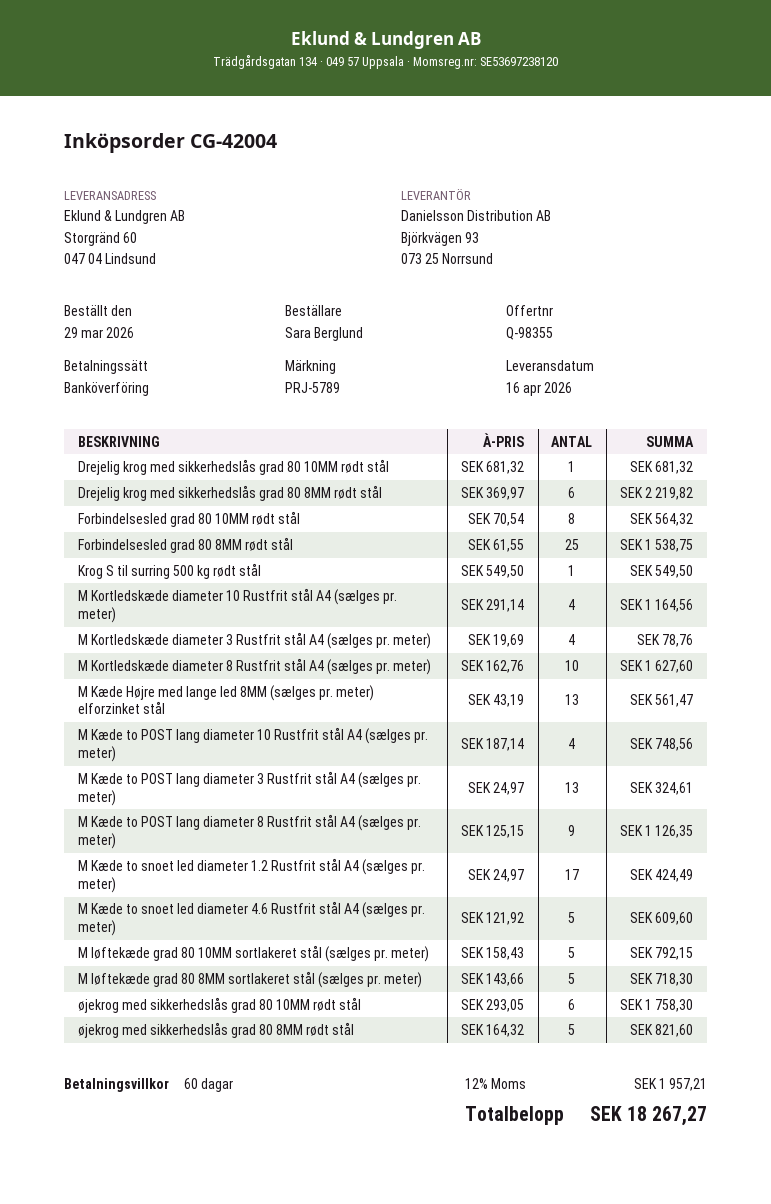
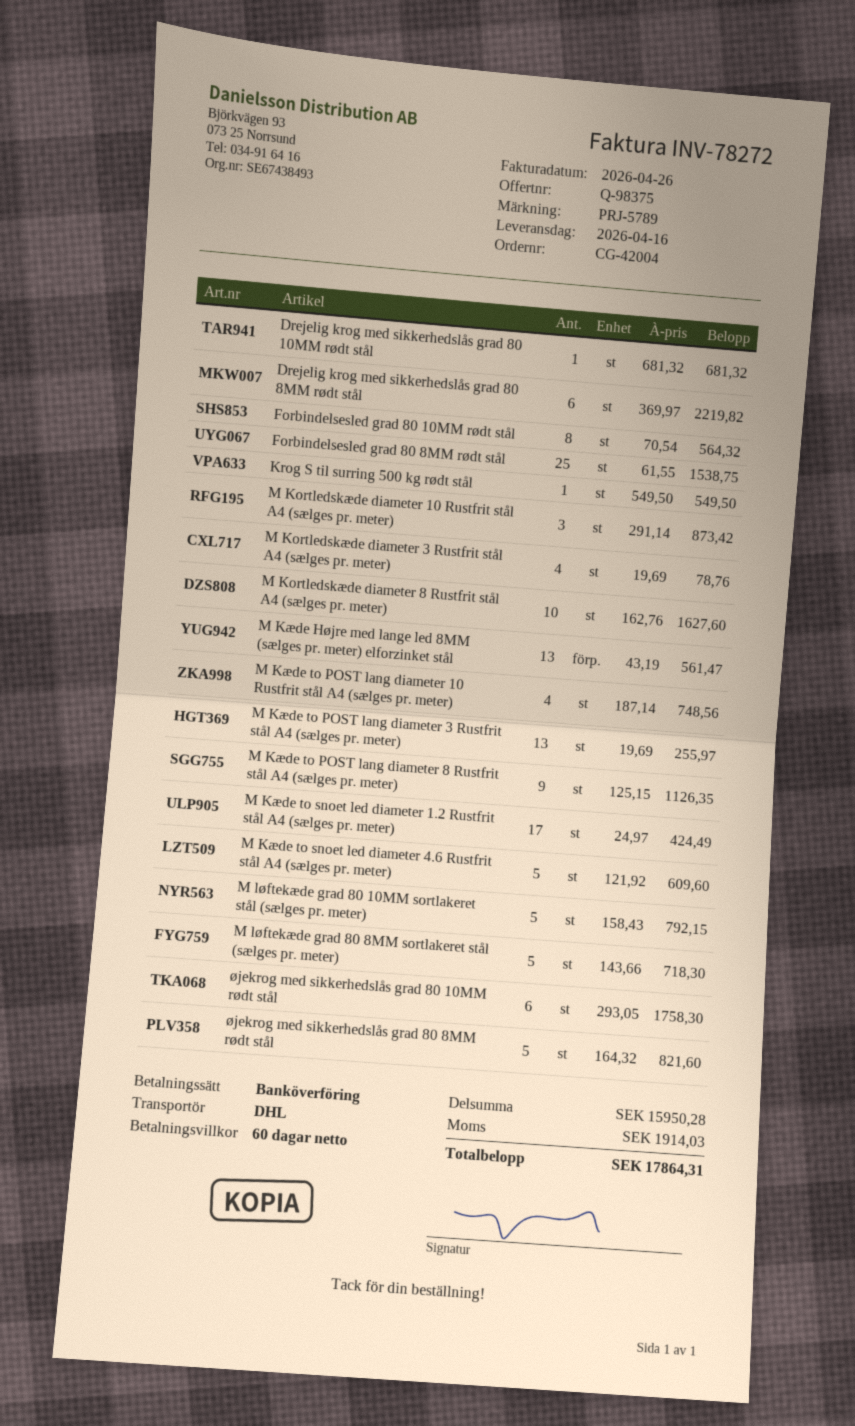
quote number: Q-98355 -> Q-98375
M Kortledskæde diameter 10 Rustfrit stål A4 (sælges pr. meter): 4 x 291.14 = 1164.56 -> 3 x 291.14 = 873.42
M Kæde to POST lang diameter 3 Rustfrit stål A4 (sælges pr. meter): 13 x 24.97 = 324.61 -> 13 x 19.69 = 255.97
tax: 1957.21 -> 1914.03
total: 18267.27 -> 17864.31

